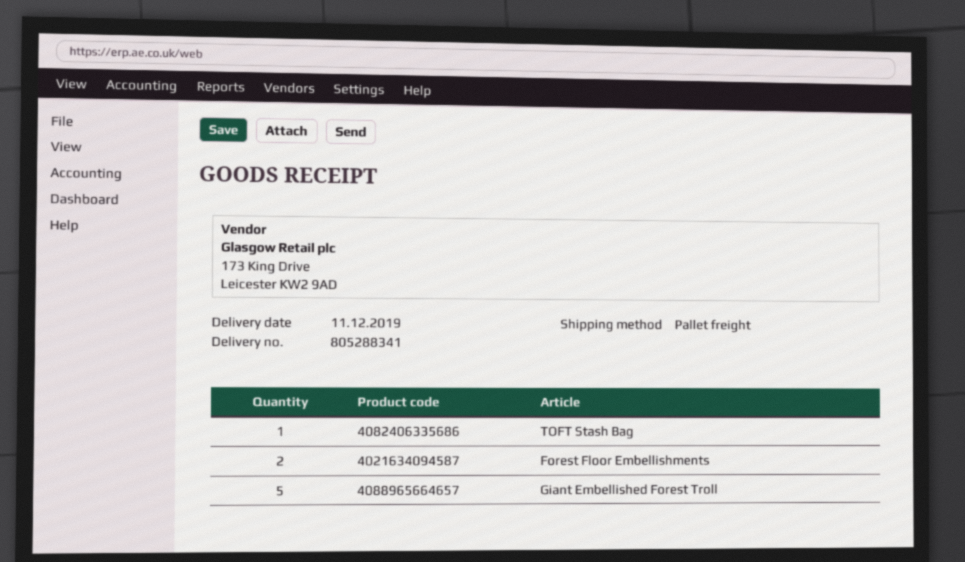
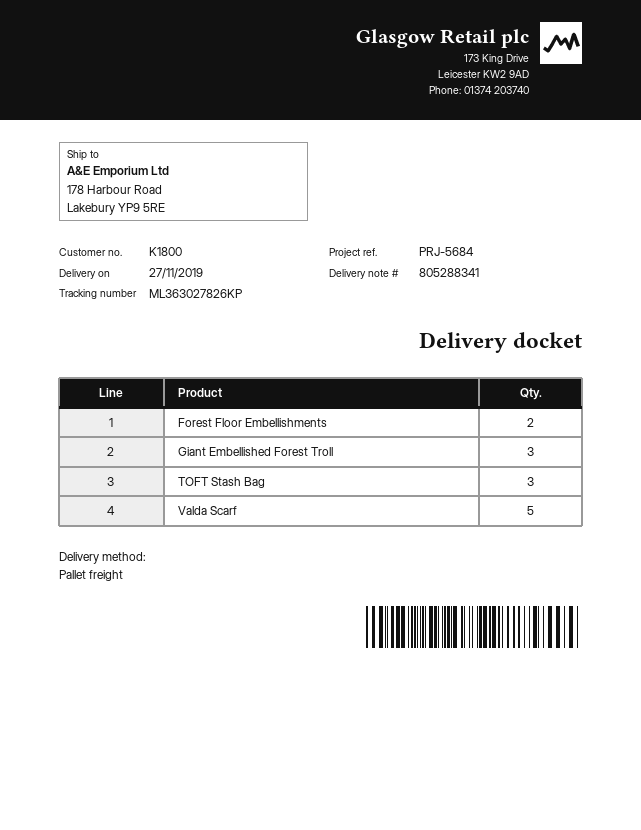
delivery date: 2019-12-11 -> 2019-11-27
TOFT Stash Bag: 1 -> 3
Giant Embellished Forest Troll: 5 -> 3
Valda Scarf: none -> 5

